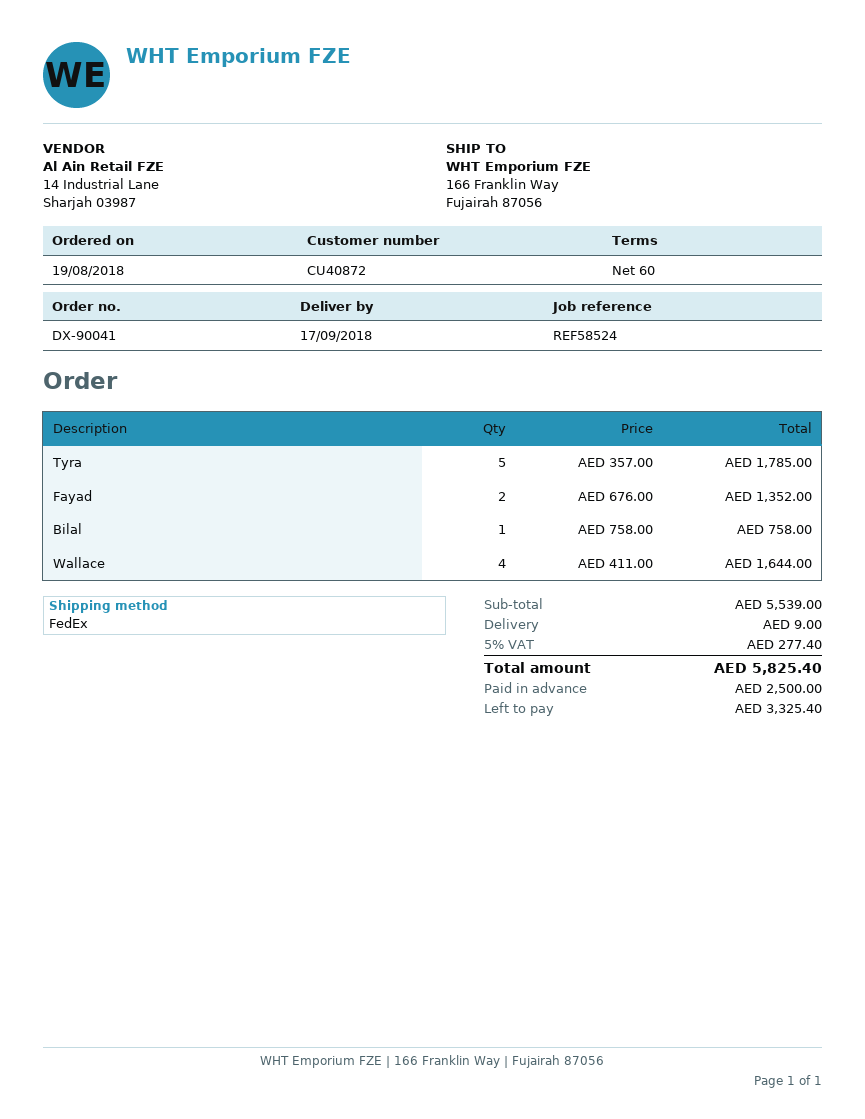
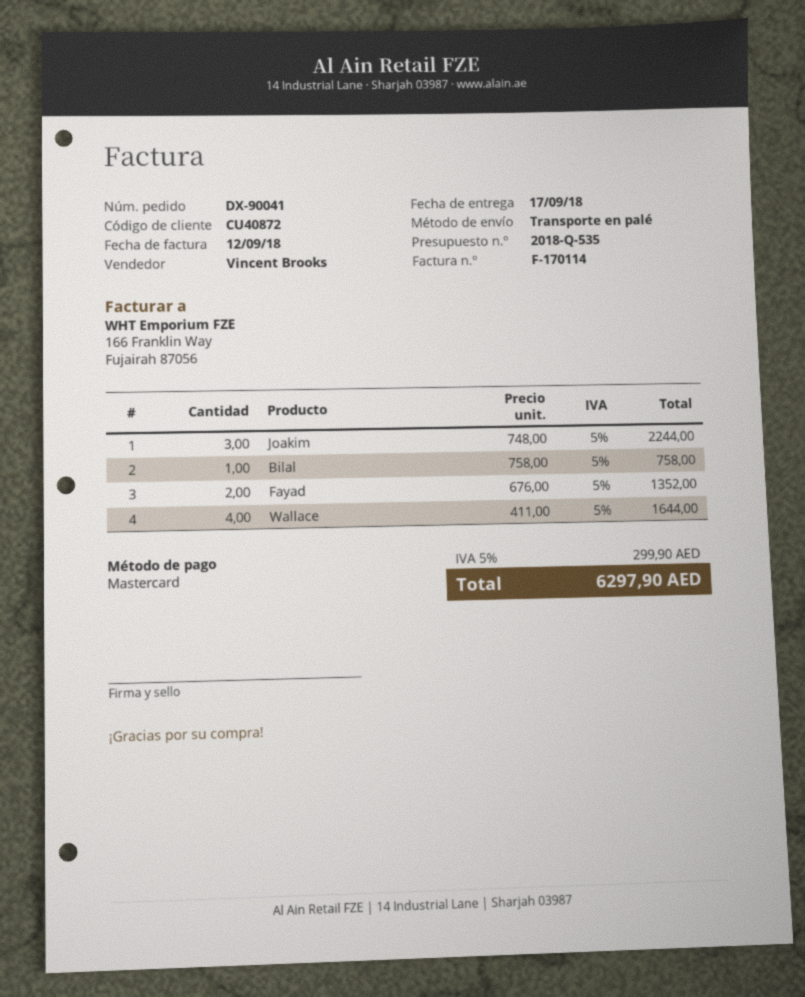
shipping method: FedEx -> pallet freight
Tyra: 5 x 357.00 = 1785.00 -> none
Joakim: none -> 3 x 748.00 = 2244.00
shipping: 9.00 -> none
tax: 5% = 277.40 -> 5% = 299.90
total: 5825.40 -> 6297.90

